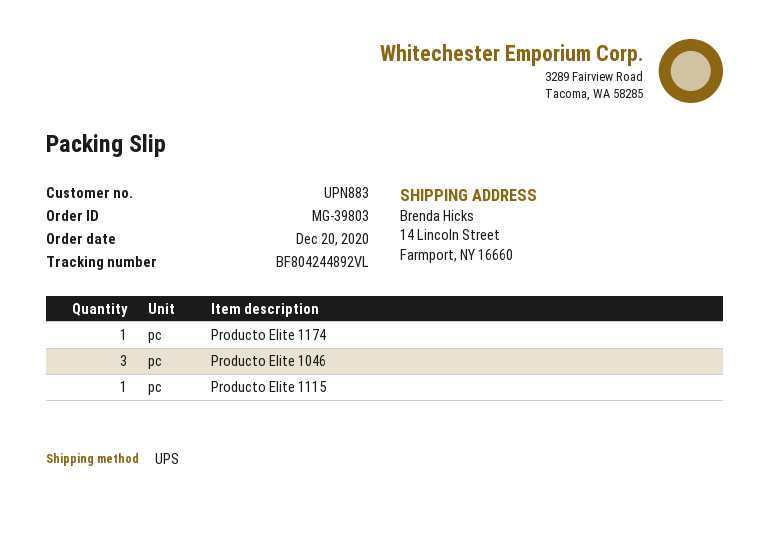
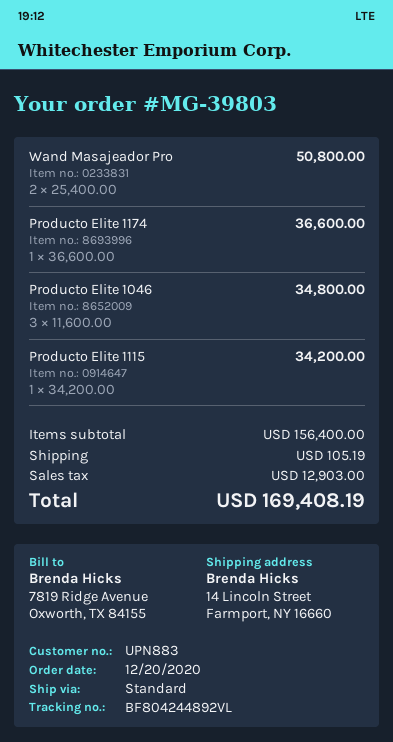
shipping method: UPS -> standard
Wand Masajeador Pro: none -> 2

